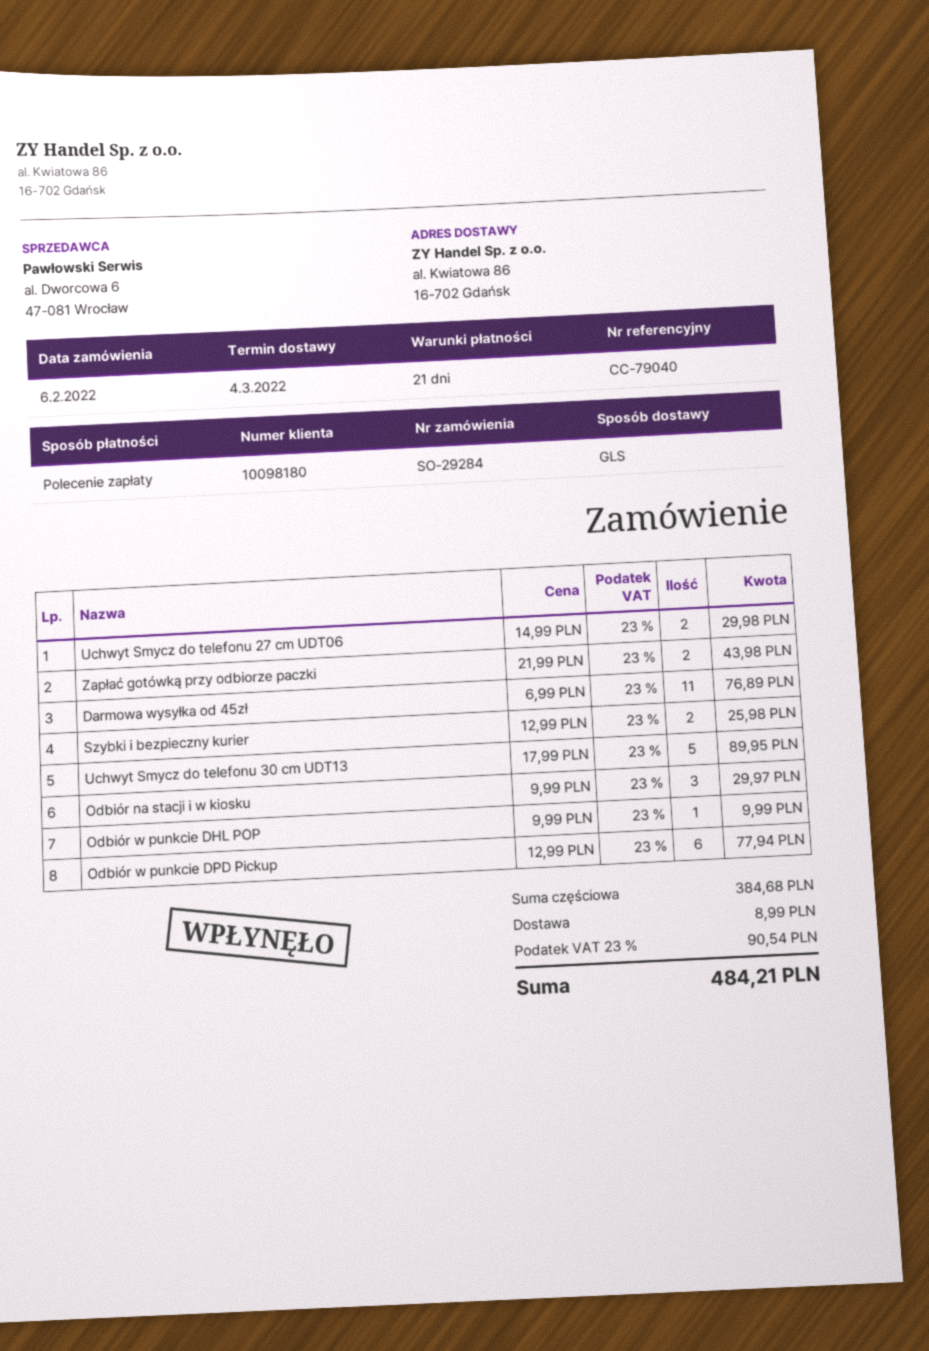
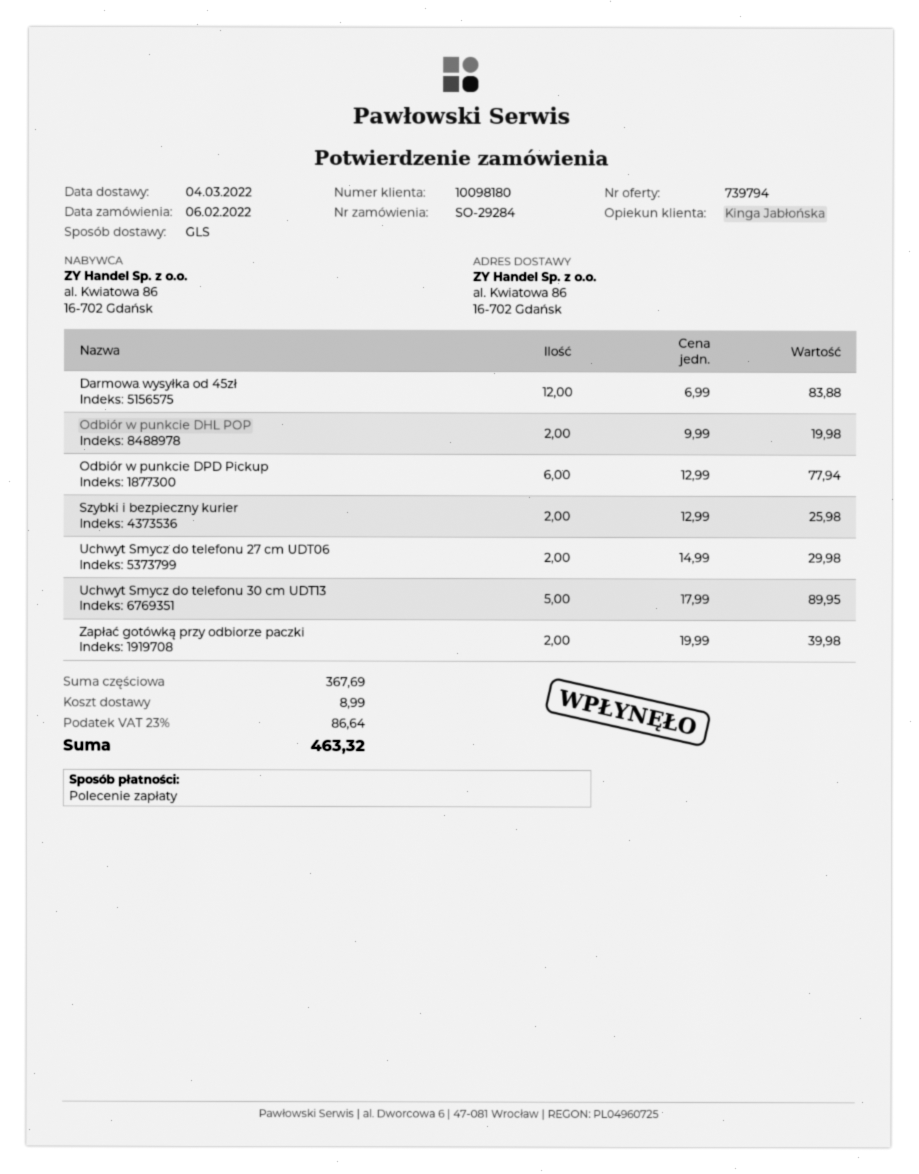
Zapłać gotówką przy odbiorze paczki: 2 x 21.99 = 43.98 -> 2 x 19.99 = 39.98
Darmowa wysyłka od 45zł: 11 x 6.99 = 76.89 -> 12 x 6.99 = 83.88
Odbiór na stacji i w kiosku: 3 x 9.99 = 29.97 -> none
Odbiór w punkcie DHL POP: 1 x 9.99 = 9.99 -> 2 x 9.99 = 19.98
subtotal: 384.68 -> 367.69
tax: 23% = 90.54 -> 23% = 86.64
total: 484.21 -> 463.32

